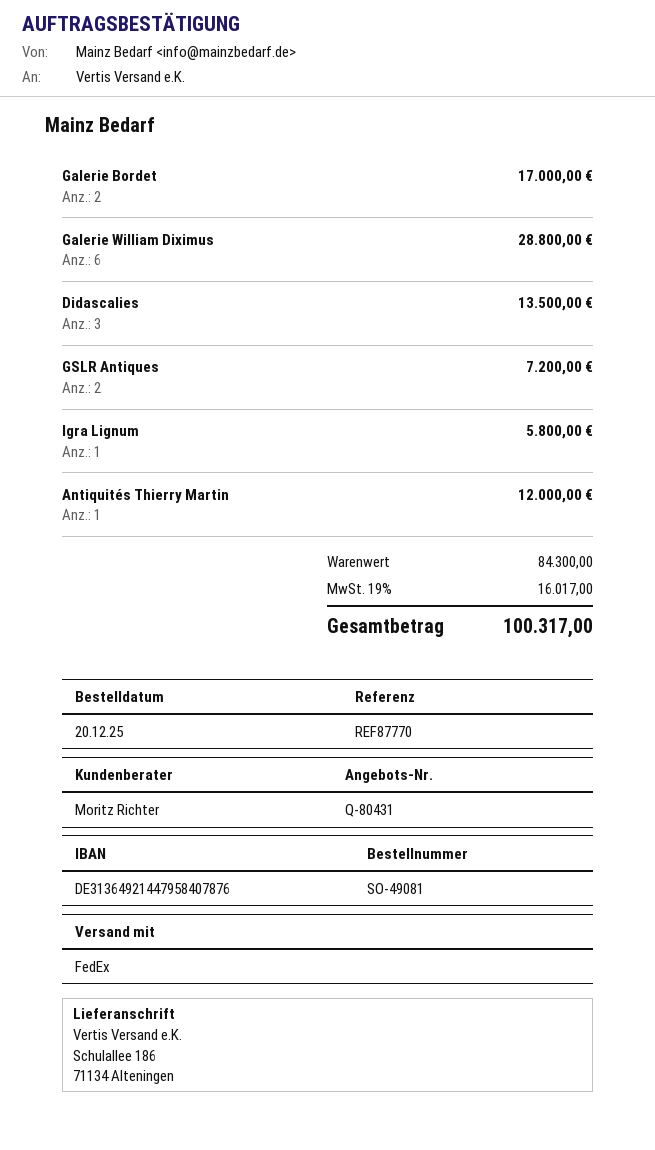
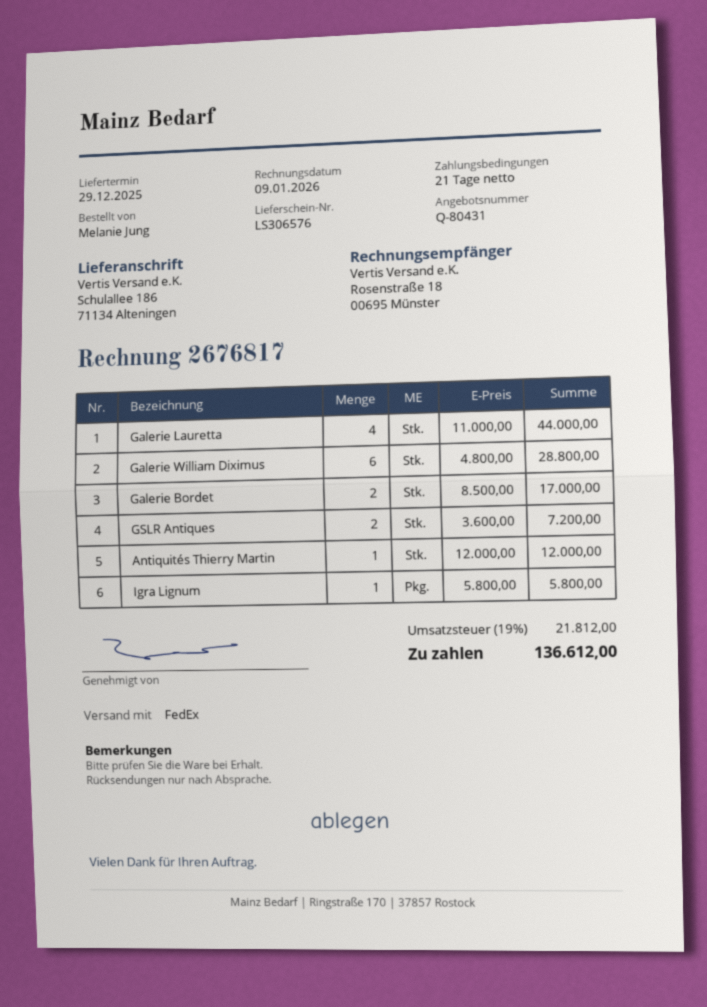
Didascalies: 3 for 13500.00 -> none
Galerie Lauretta: none -> 4 for 44000.00
tax: 19% = 16017.00 -> 19% = 21812.00
total: 100317.00 -> 136612.00

